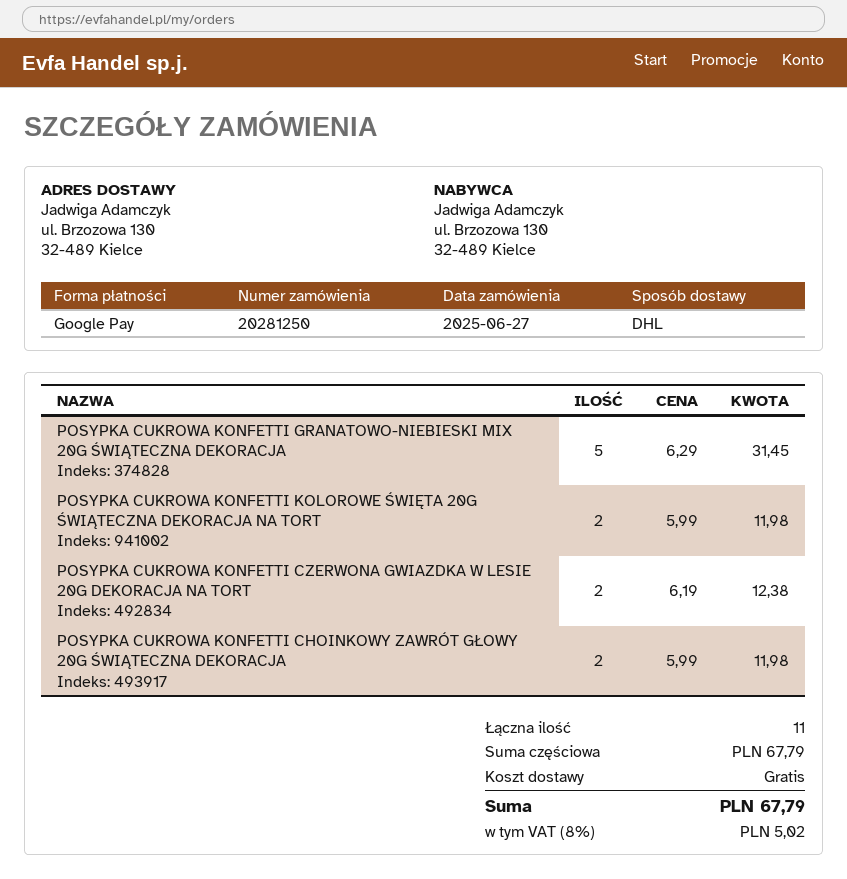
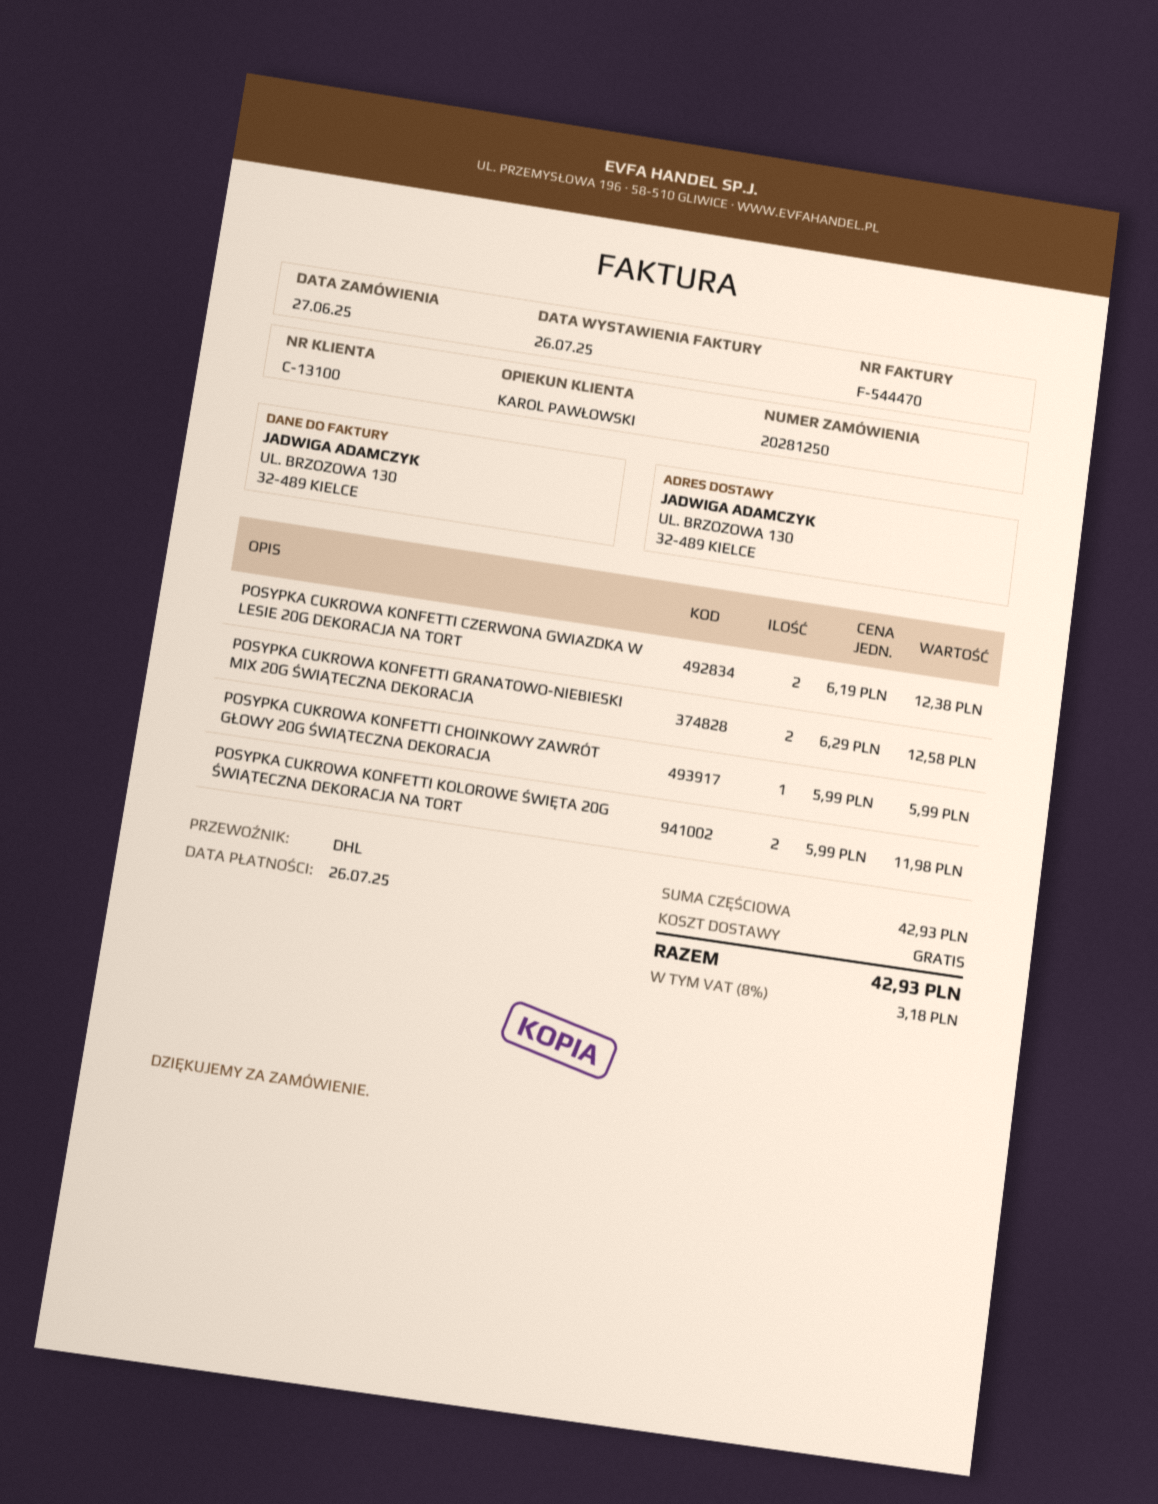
POSYPKA CUKROWA KONFETTI GRANATOWO-NIEBIESKI MIX 20G ŚWIĄTECZNA DEKORACJA: 5 x 6.29 = 31.45 -> 2 x 6.29 = 12.58
POSYPKA CUKROWA KONFETTI CHOINKOWY ZAWRÓT GŁOWY 20G ŚWIĄTECZNA DEKORACJA: 2 x 5.99 = 11.98 -> 1 x 5.99 = 5.99
subtotal: 67.79 -> 42.93
tax: 8% = 5.02 -> 8% = 3.18
total: 67.79 -> 42.93

